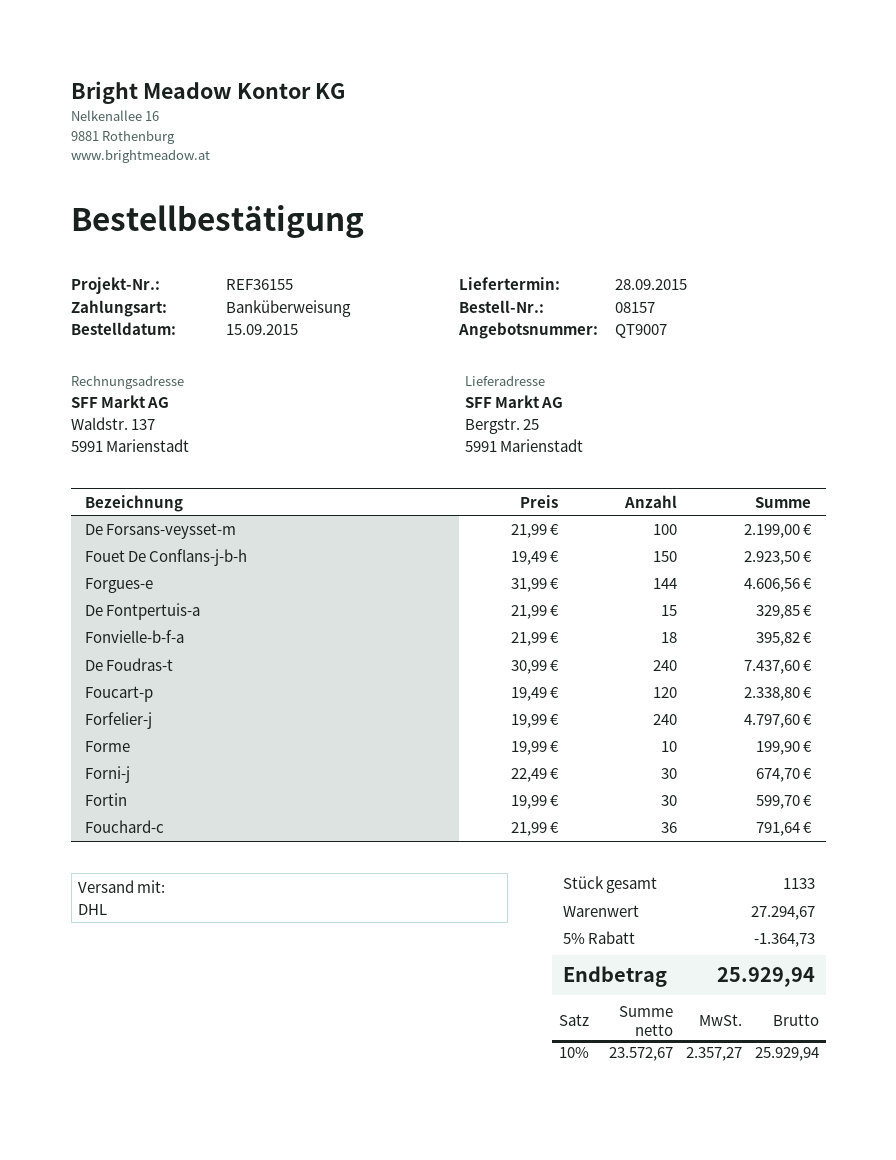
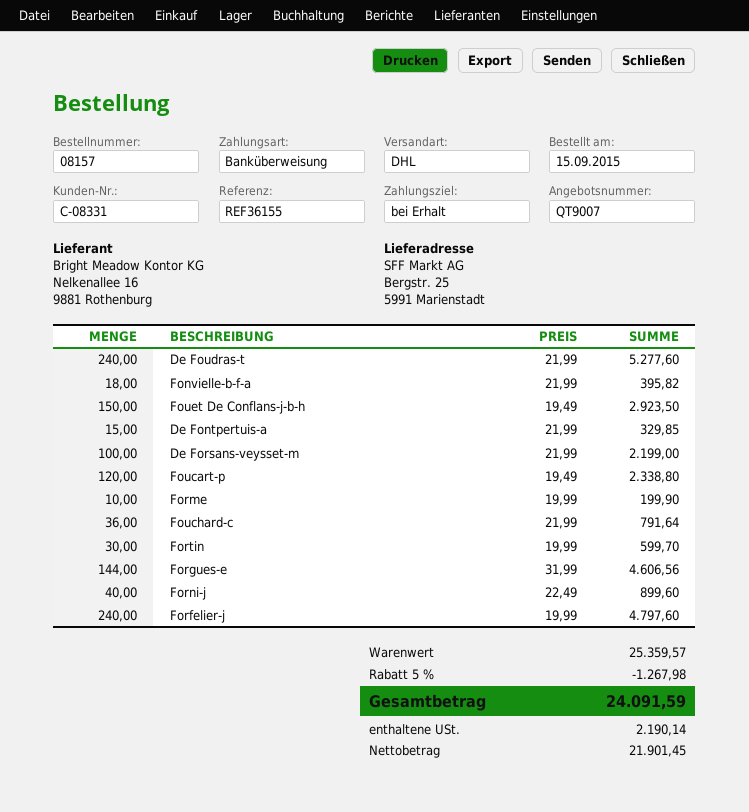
De Foudras-t: 240 x 30.99 = 7437.60 -> 240 x 21.99 = 5277.60
Forni-j: 30 x 22.49 = 674.70 -> 40 x 22.49 = 899.60
subtotal: 27294.67 -> 25359.57
discount: 5% = 1364.73 -> 5% = 1267.98
net: 23572.67 -> 21901.45
tax: 2357.27 -> 2190.14
total: 25929.94 -> 24091.59

